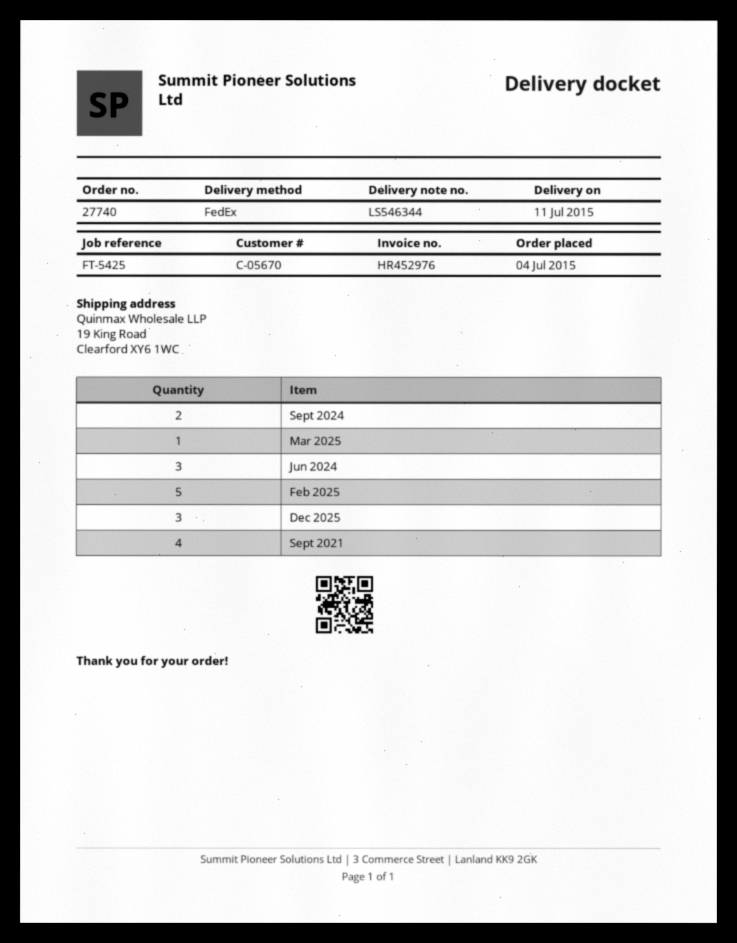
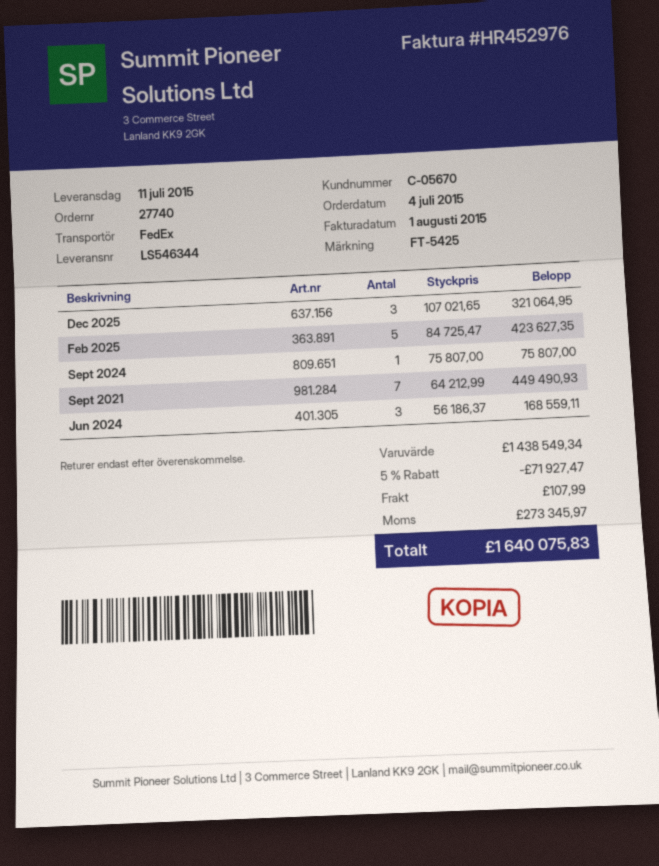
Sept 2024: 2 -> 1
Mar 2025: 1 -> none
Sept 2021: 4 -> 7

